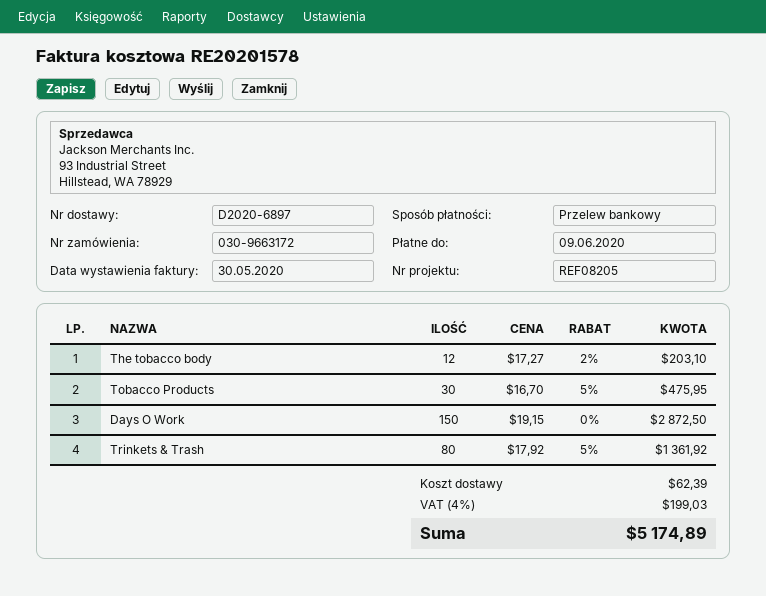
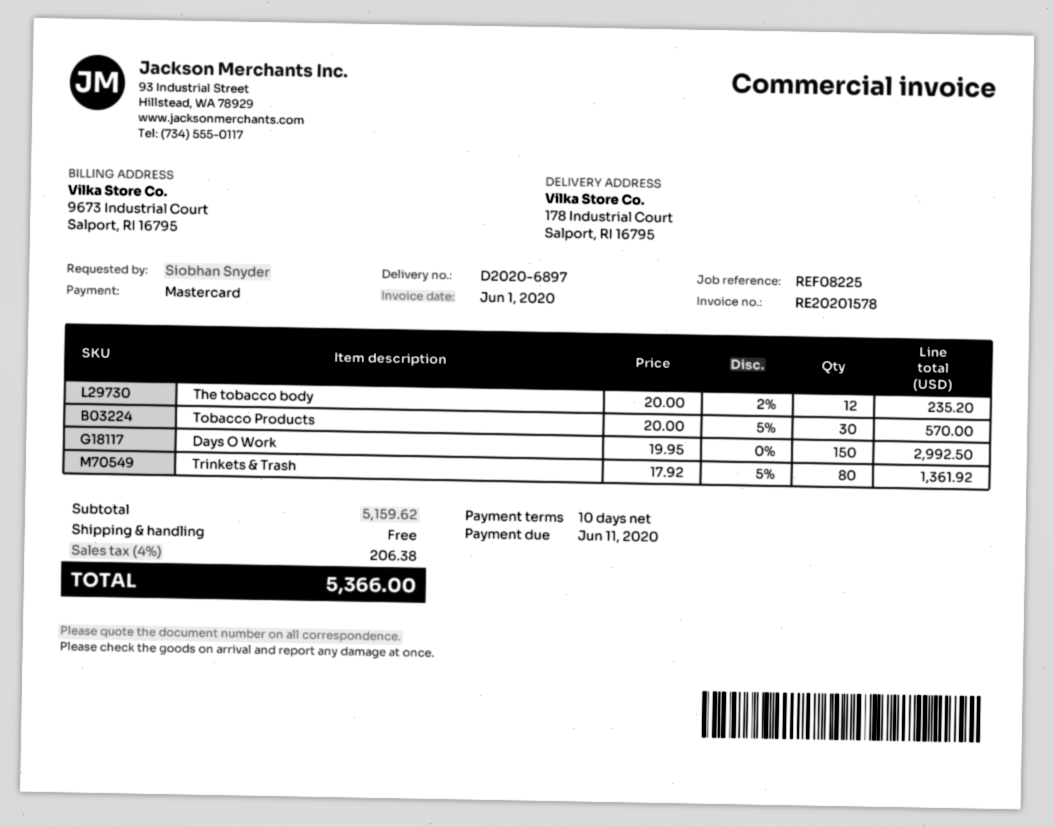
invoice date: 2020-05-30 -> 2020-06-01
due date: 2020-06-09 -> 2020-06-11
reference: REF08205 -> REF08225
payment method: bank transfer -> Mastercard
The tobacco body: 12 x 17.27 - 2% = 203.10 -> 12 x 20.00 - 2% = 235.20
Tobacco Products: 30 x 16.70 - 5% = 475.95 -> 30 x 20.00 - 5% = 570.00
Days O Work: 150 x 19.15 = 2872.50 -> 150 x 19.95 = 2992.50
shipping: 62.39 -> 0.00
tax: 4% = 199.03 -> 4% = 206.38
total: 5174.89 -> 5366.00

